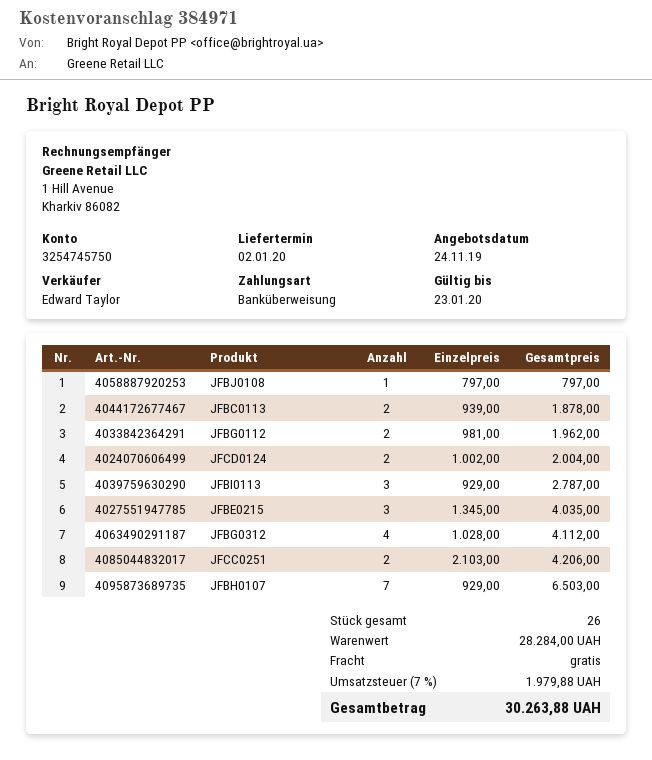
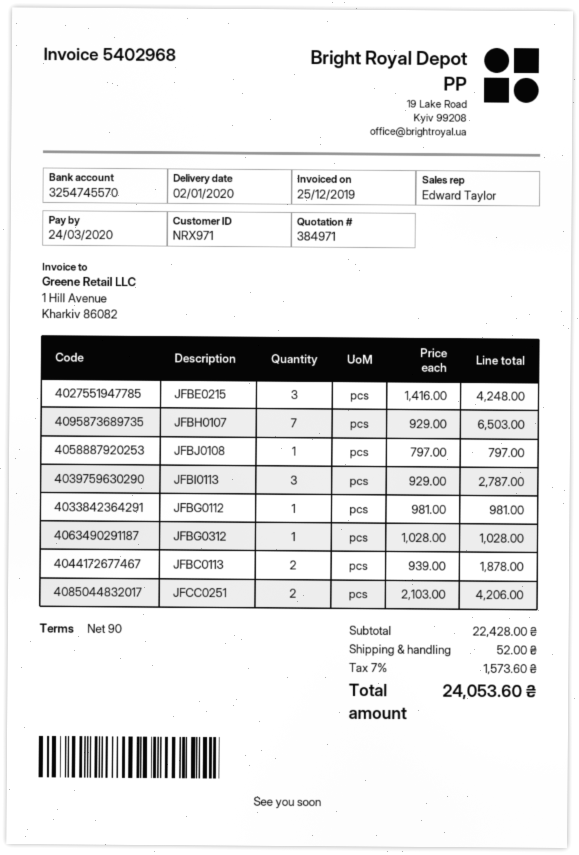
bank account: 3254745750 -> 3254745570
JFBG0112: 2 x 981.00 = 1962.00 -> 1 x 981.00 = 981.00
JFCD0124: 2 x 1002.00 = 2004.00 -> none
JFBE0215: 3 x 1345.00 = 4035.00 -> 3 x 1416.00 = 4248.00
JFBG0312: 4 x 1028.00 = 4112.00 -> 1 x 1028.00 = 1028.00
subtotal: 28284.00 -> 22428.00
shipping: 0.00 -> 52.00
tax: 7% = 1979.88 -> 7% = 1573.60
total: 30263.88 -> 24053.60

